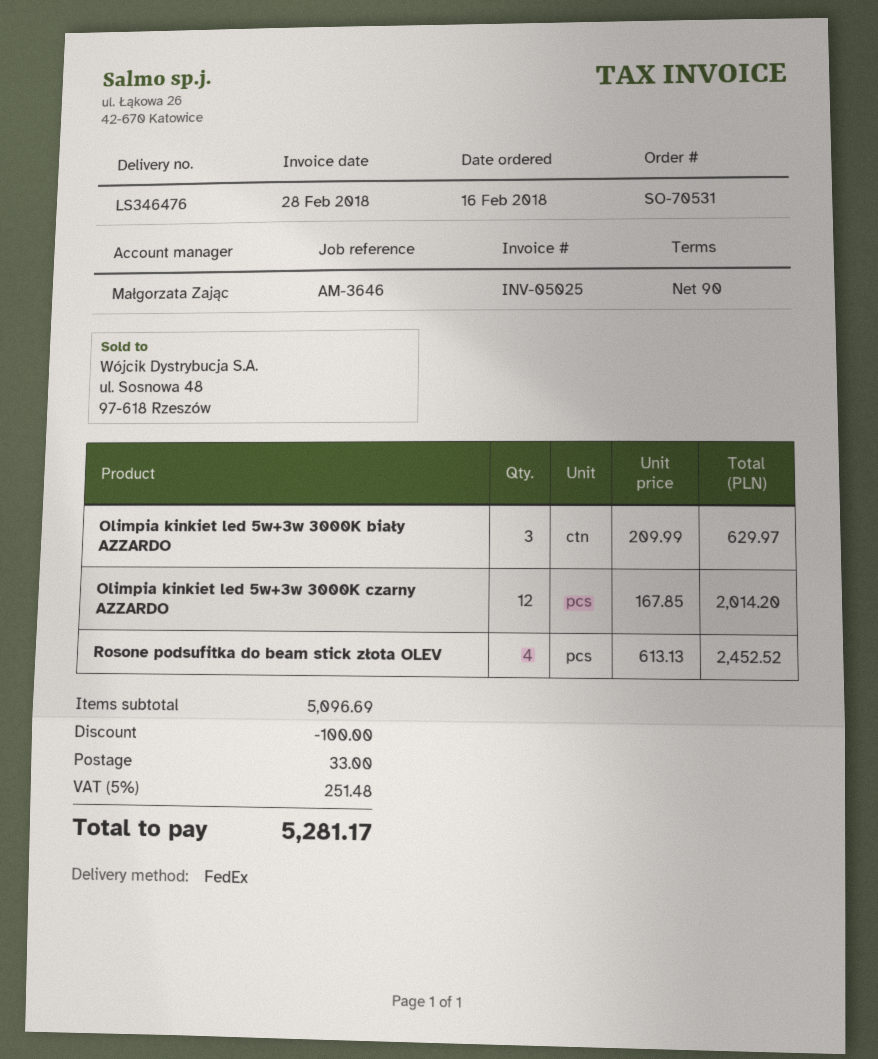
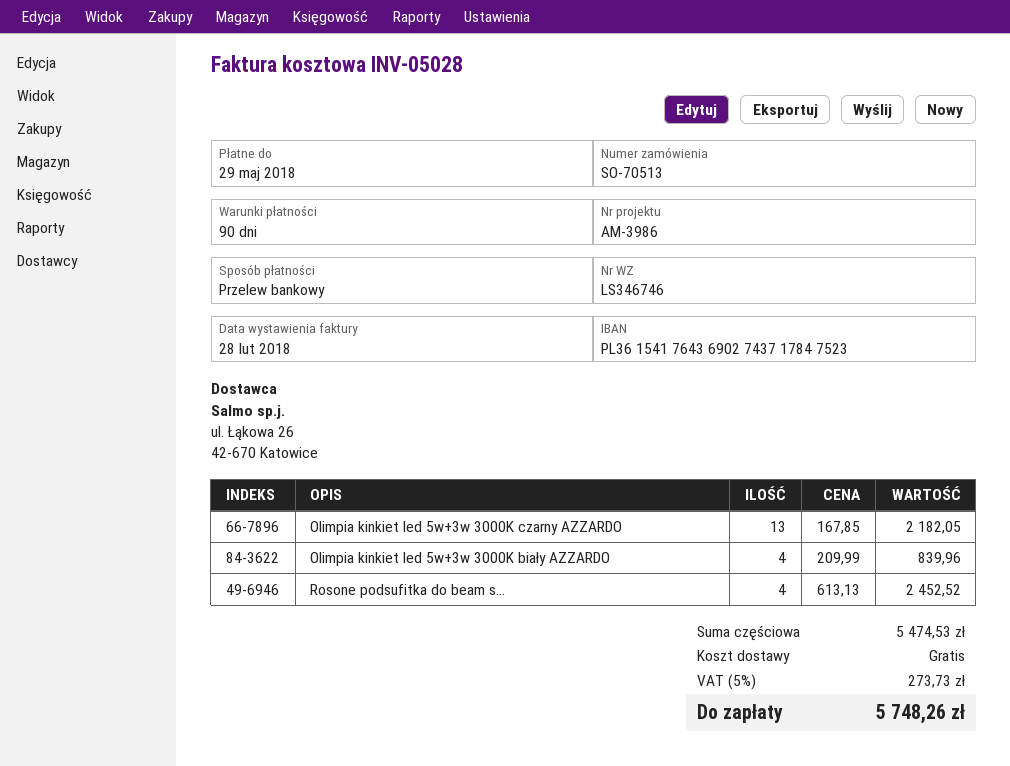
order number: SO-70531 -> SO-70513
delivery note number: LS346476 -> LS346746
invoice number: INV-05025 -> INV-05028
reference: AM-3646 -> AM-3986
Olimpia kinkiet led 5w+3w 3000K biały AZZARDO: 3 x 209.99 = 629.97 -> 4 x 209.99 = 839.96
Olimpia kinkiet led 5w+3w 3000K czarny AZZARDO: 12 x 167.85 = 2014.20 -> 13 x 167.85 = 2182.05
subtotal: 5096.69 -> 5474.53
discount: 100.00 -> none
shipping: 33.00 -> 0.00
tax: 5% = 251.48 -> 5% = 273.73
total: 5281.17 -> 5748.26

